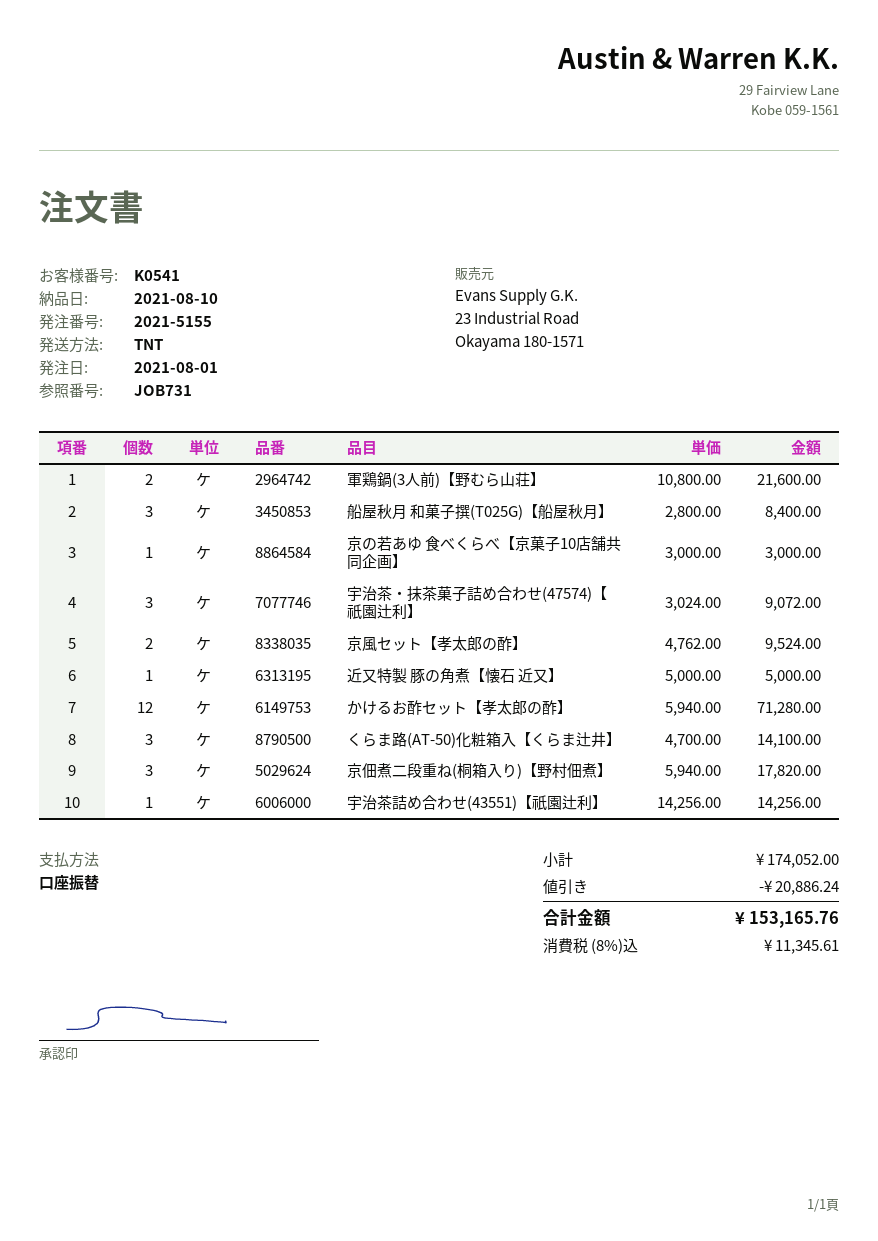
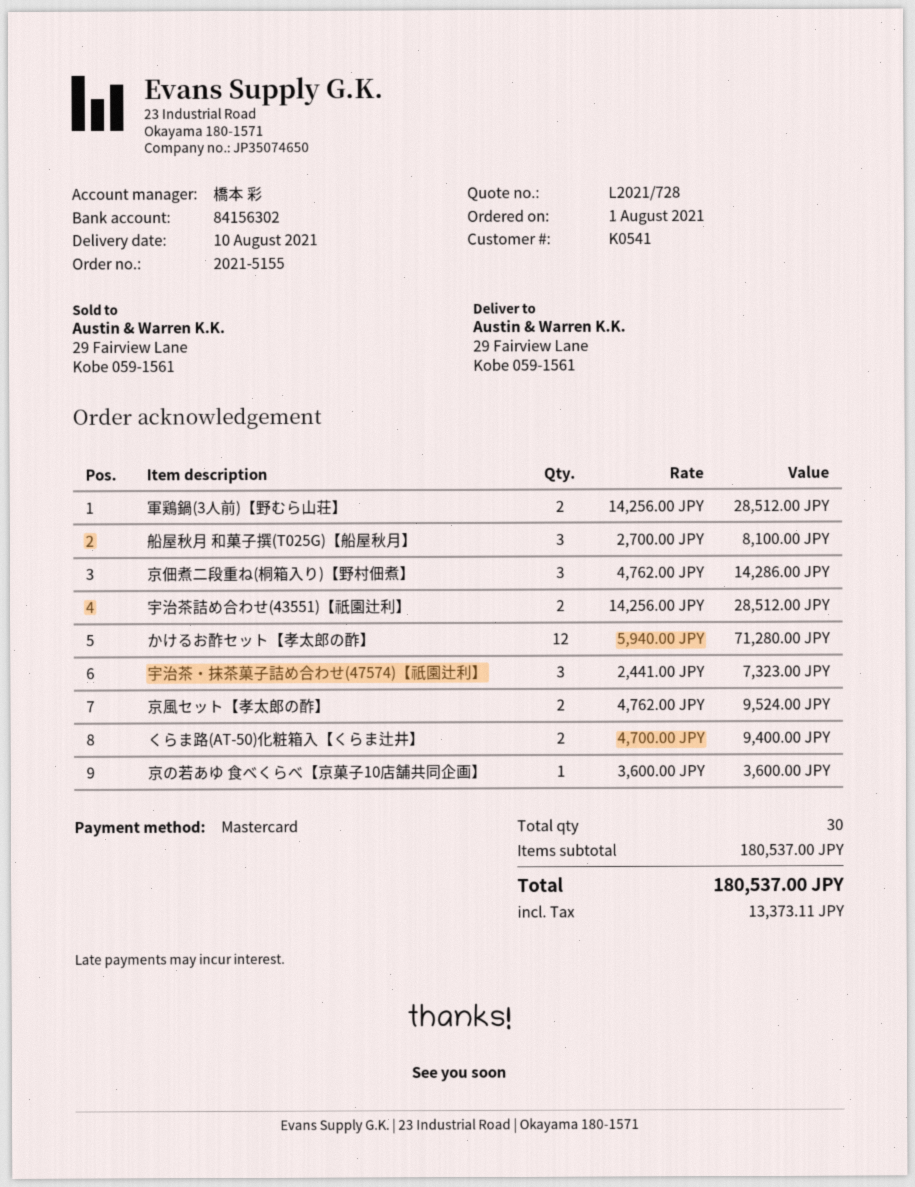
payment method: direct debit -> Mastercard
軍鶏鍋(3人前)【野むら山荘】: 2 x 10800.00 = 21600.00 -> 2 x 14256.00 = 28512.00
船屋秋月 和菓子撰(T025G)【船屋秋月】: 3 x 2800.00 = 8400.00 -> 3 x 2700.00 = 8100.00
京の若あゆ 食べくらべ【京菓子10店舗共同企画】: 1 x 3000.00 = 3000.00 -> 1 x 3600.00 = 3600.00
宇治茶・抹茶菓子詰め合わせ(47574)【祇園辻利】: 3 x 3024.00 = 9072.00 -> 3 x 2441.00 = 7323.00
近又特製 豚の角煮【懐石 近又】: 1 x 5000.00 = 5000.00 -> none
くらま路(AT-50)化粧箱入【くらま辻井】: 3 x 4700.00 = 14100.00 -> 2 x 4700.00 = 9400.00
京佃煮二段重ね(桐箱入り)【野村佃煮】: 3 x 5940.00 = 17820.00 -> 3 x 4762.00 = 14286.00
宇治茶詰め合わせ(43551)【祇園辻利】: 1 x 14256.00 = 14256.00 -> 2 x 14256.00 = 28512.00
subtotal: 174052.00 -> 180537.00
discount: 20886.24 -> none
tax: 11345.61 -> 13373.11
total: 153165.76 -> 180537.00

